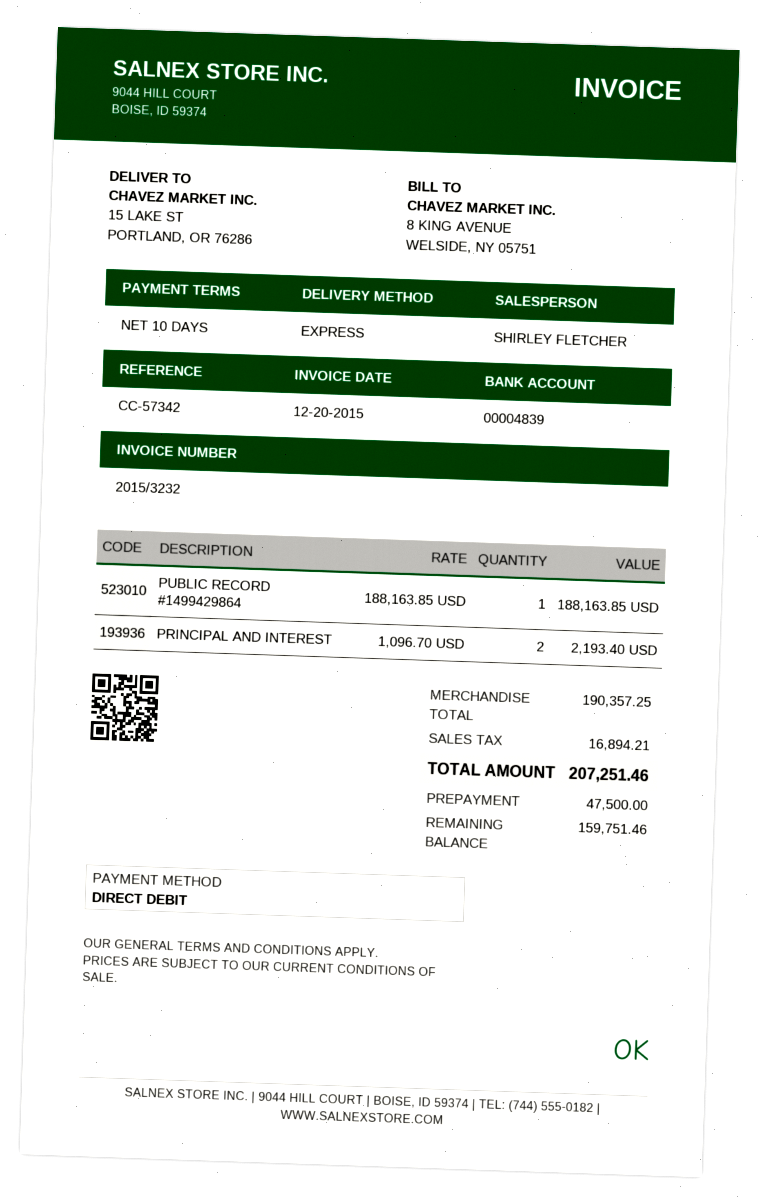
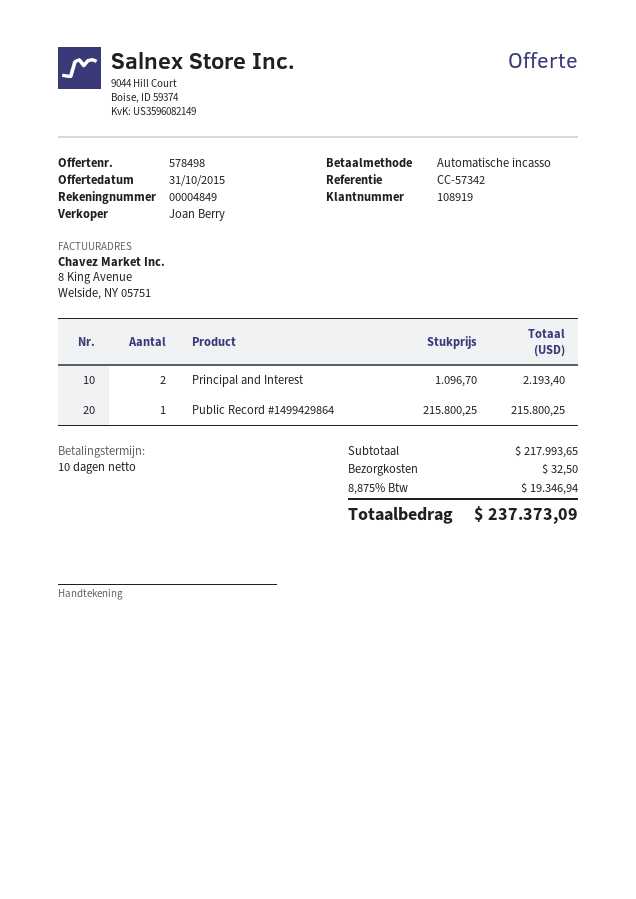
sales rep: SHIRLEY FLETCHER -> Joan Berry
bank account: 00004839 -> 00004849
PUBLIC RECORD #1499429864: 1 x 188163.85 = 188163.85 -> 1 x 215800.25 = 215800.25
subtotal: 190357.25 -> 217993.65
shipping: none -> 32.50
tax: 16894.21 -> 19346.94
total: 207251.46 -> 237373.09

